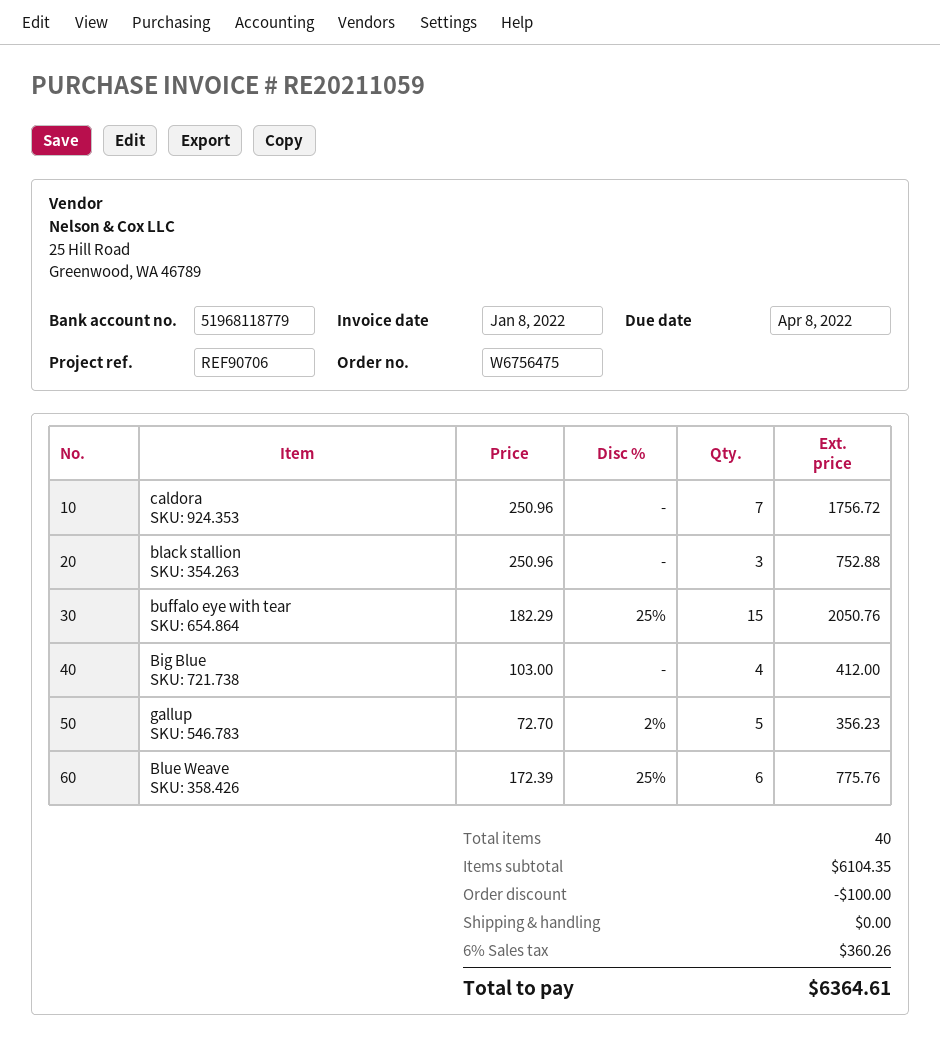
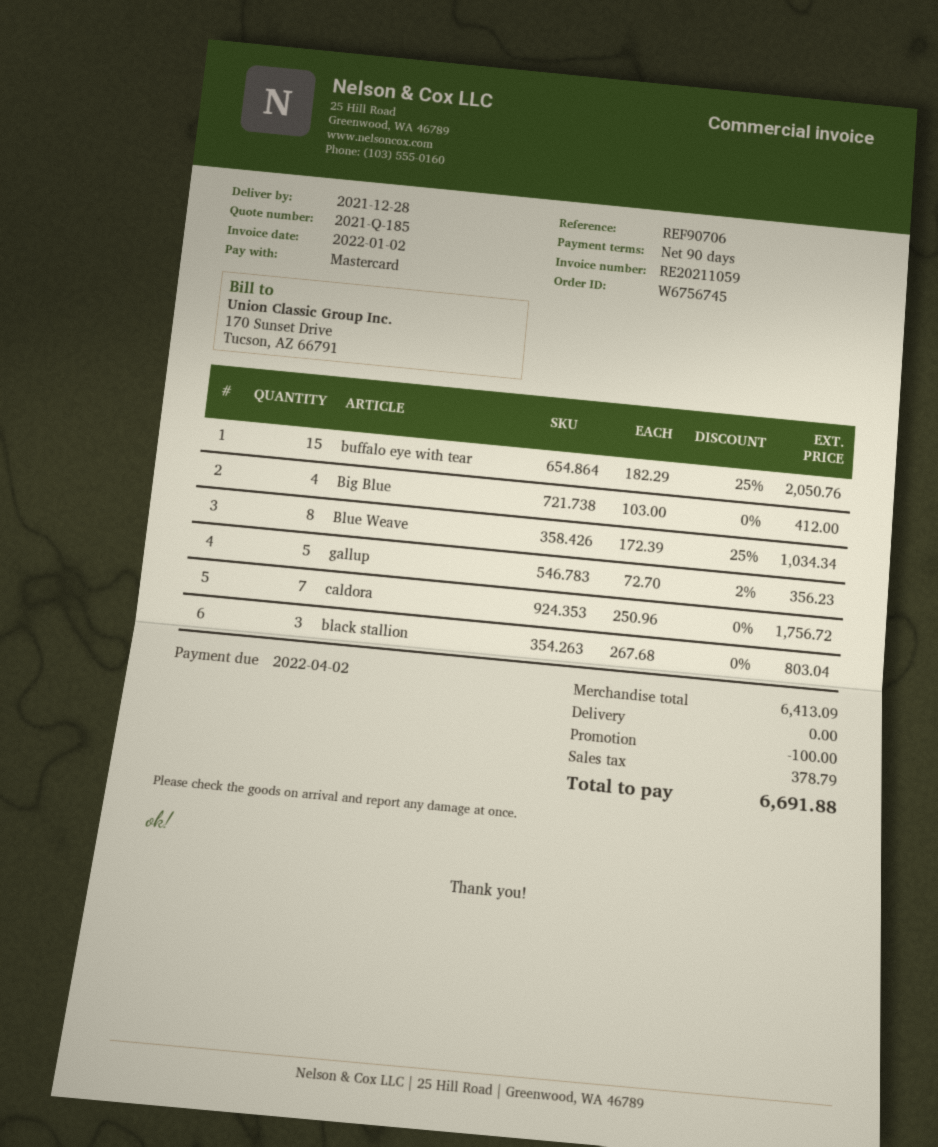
order number: W6756475 -> W6756745
invoice date: 2022-01-08 -> 2022-01-02
due date: 2022-04-08 -> 2022-04-02
black stallion: 3 x 250.96 = 752.88 -> 3 x 267.68 = 803.04
Blue Weave: 6 x 172.39 - 25% = 775.76 -> 8 x 172.39 - 25% = 1034.34
subtotal: 6104.35 -> 6413.09
tax: 360.26 -> 378.79
total: 6364.61 -> 6691.88

